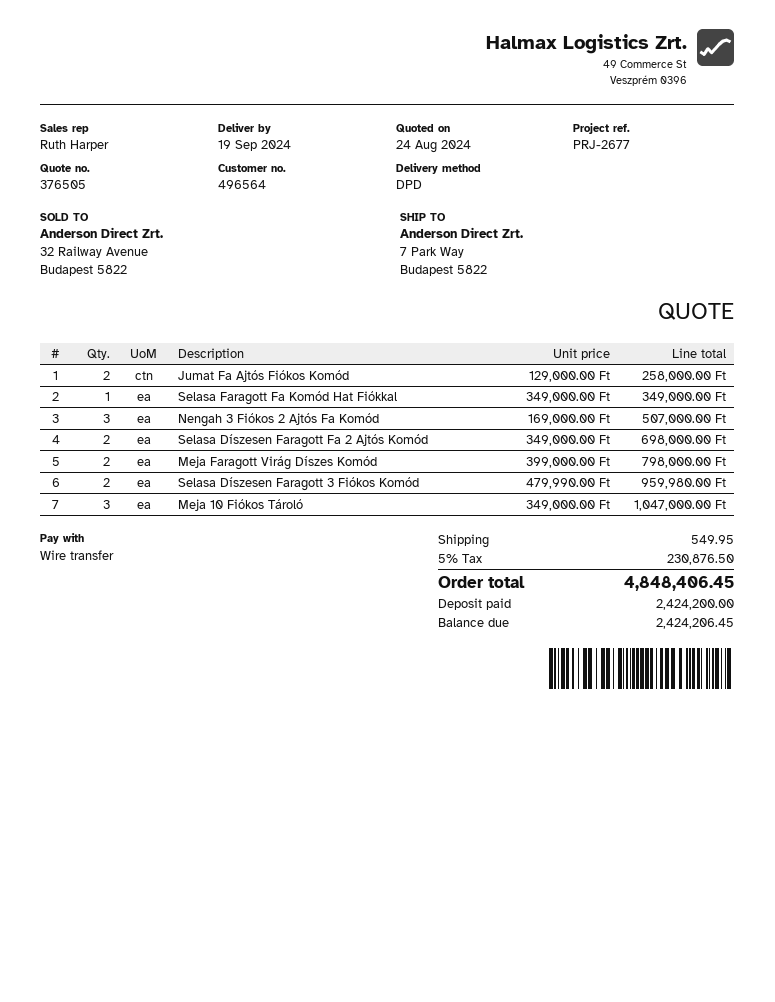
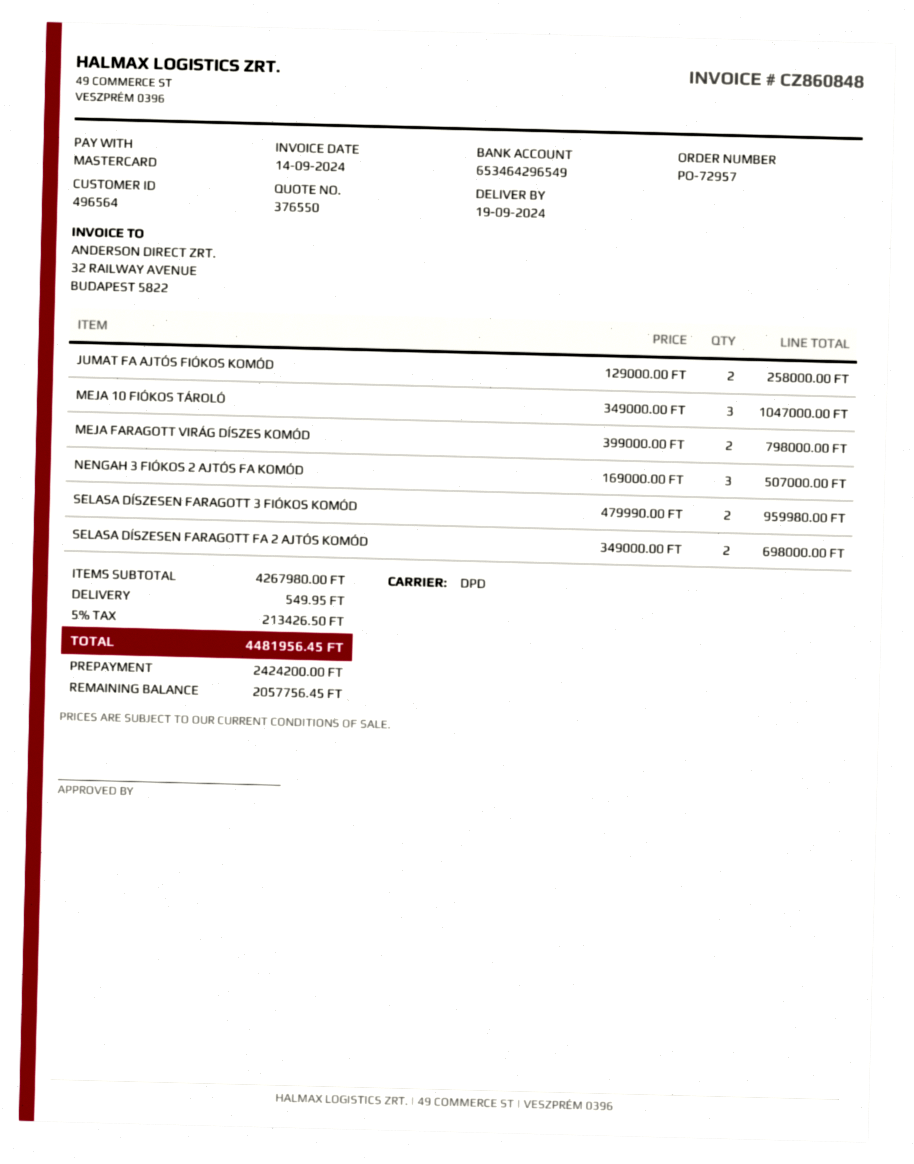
quote number: 376505 -> 376550
payment method: bank transfer -> Mastercard
Selasa Faragott Fa Komód Hat Fiókkal: 1 x 349000.00 = 349000.00 -> none
tax: 5% = 230876.50 -> 5% = 213426.50
total: 4848406.45 -> 4481956.45
balance: 2424206.45 -> 2057756.45

